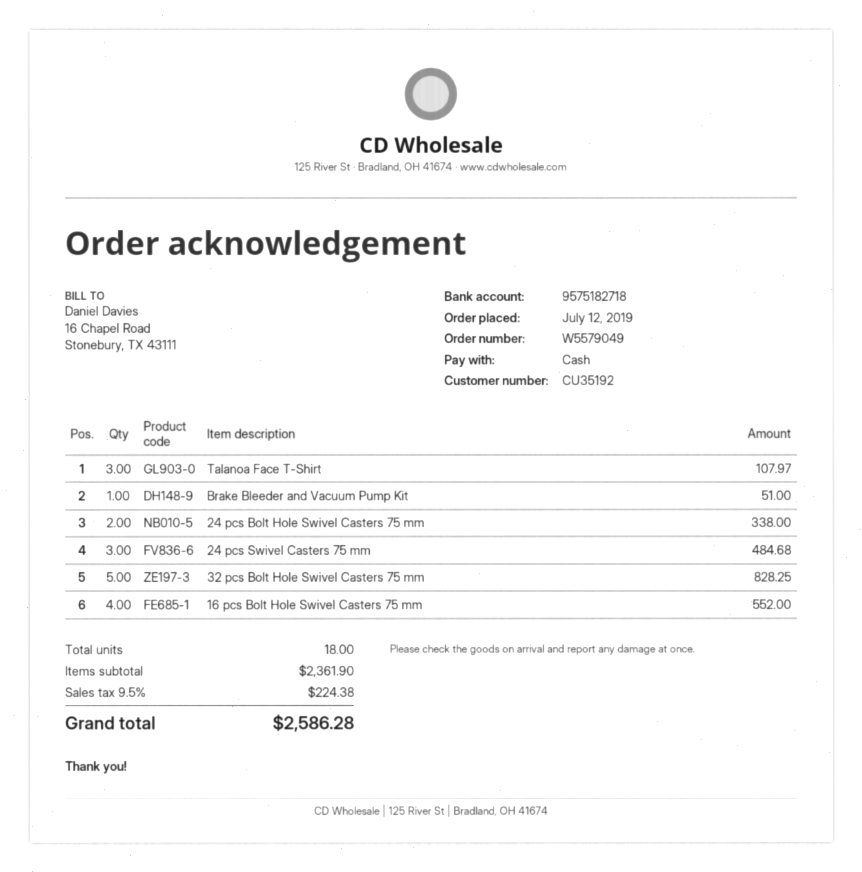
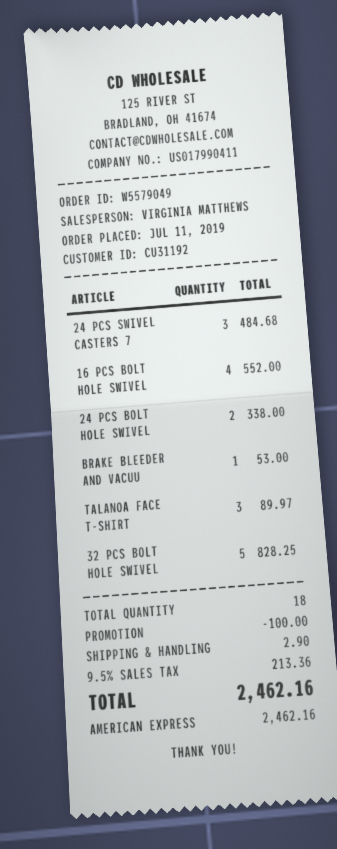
order date: 2019-07-12 -> 2019-07-11
customer number: CU35192 -> CU31192
payment method: cash -> American Express
Talanoa Face T-Shirt: 3 for 107.97 -> 3 for 89.97
Brake Bleeder and Vacuum Pump Kit: 1 for 51.00 -> 1 for 53.00
discount: none -> 100.00
shipping: none -> 2.90
tax: 9.5% = 224.38 -> 9.5% = 213.36
total: 2586.28 -> 2462.16

